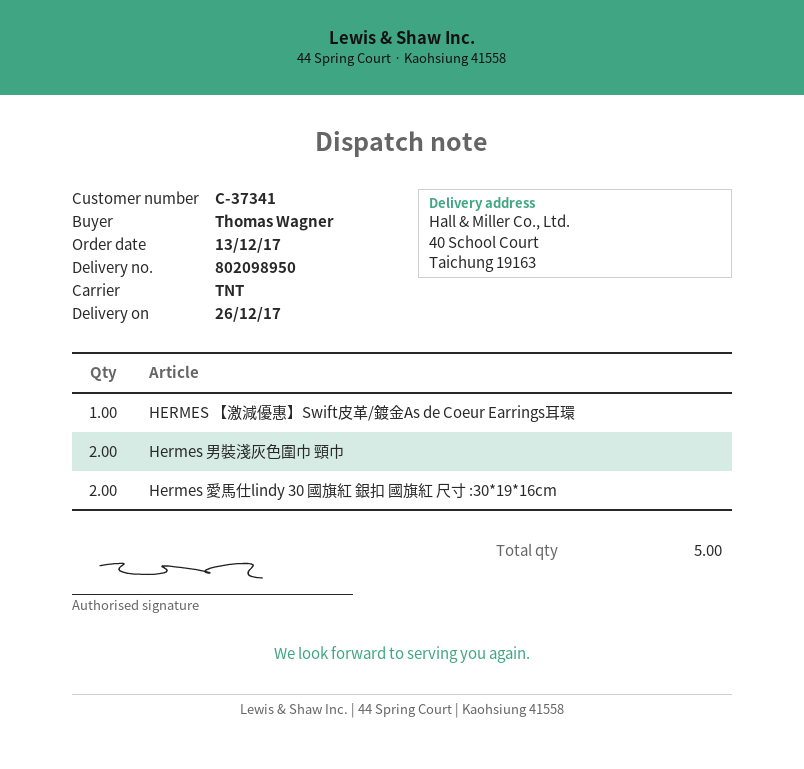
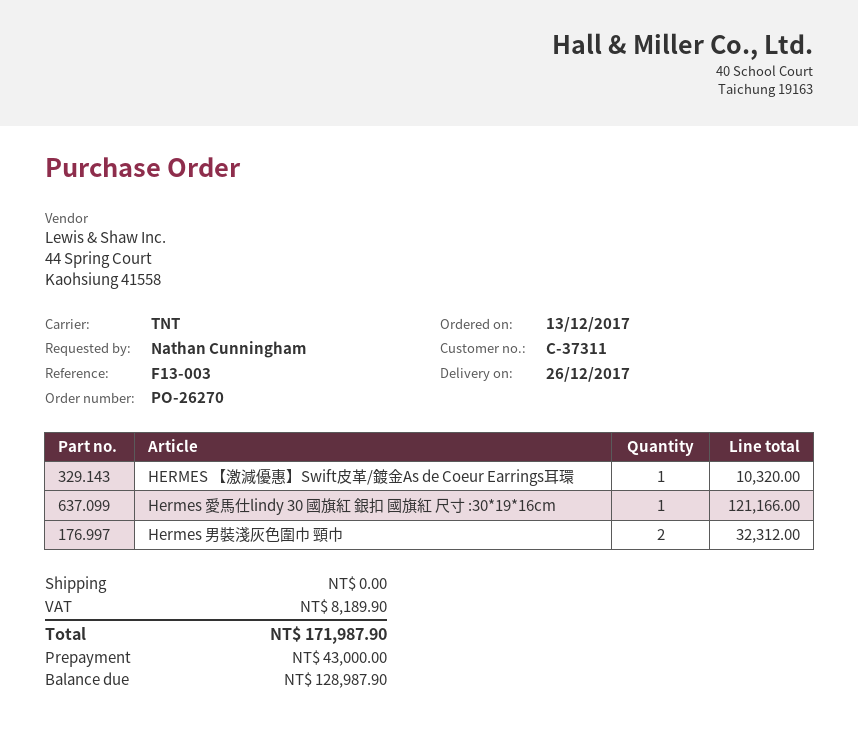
customer number: C-37341 -> C-37311
ordered by: Thomas Wagner -> Nathan Cunningham
Hermes 愛馬仕lindy 30 國旗紅 銀扣 國旗紅 尺寸 :30*19*16cm: 2 -> 1

